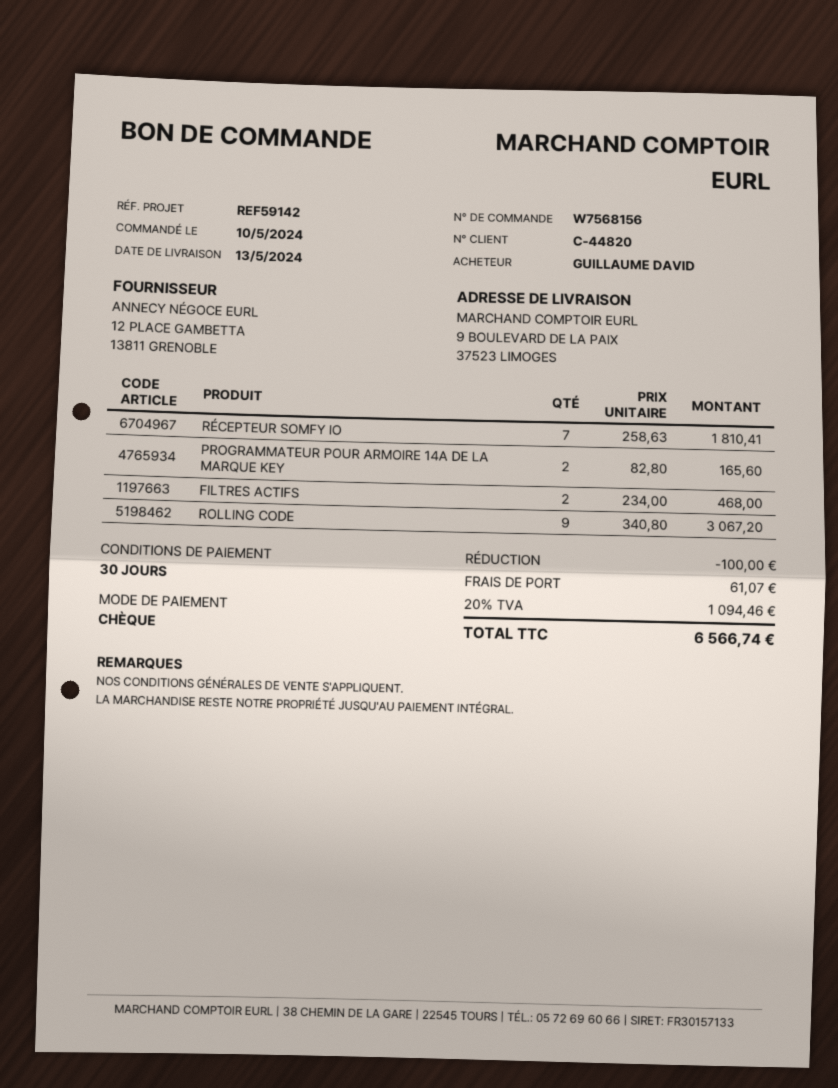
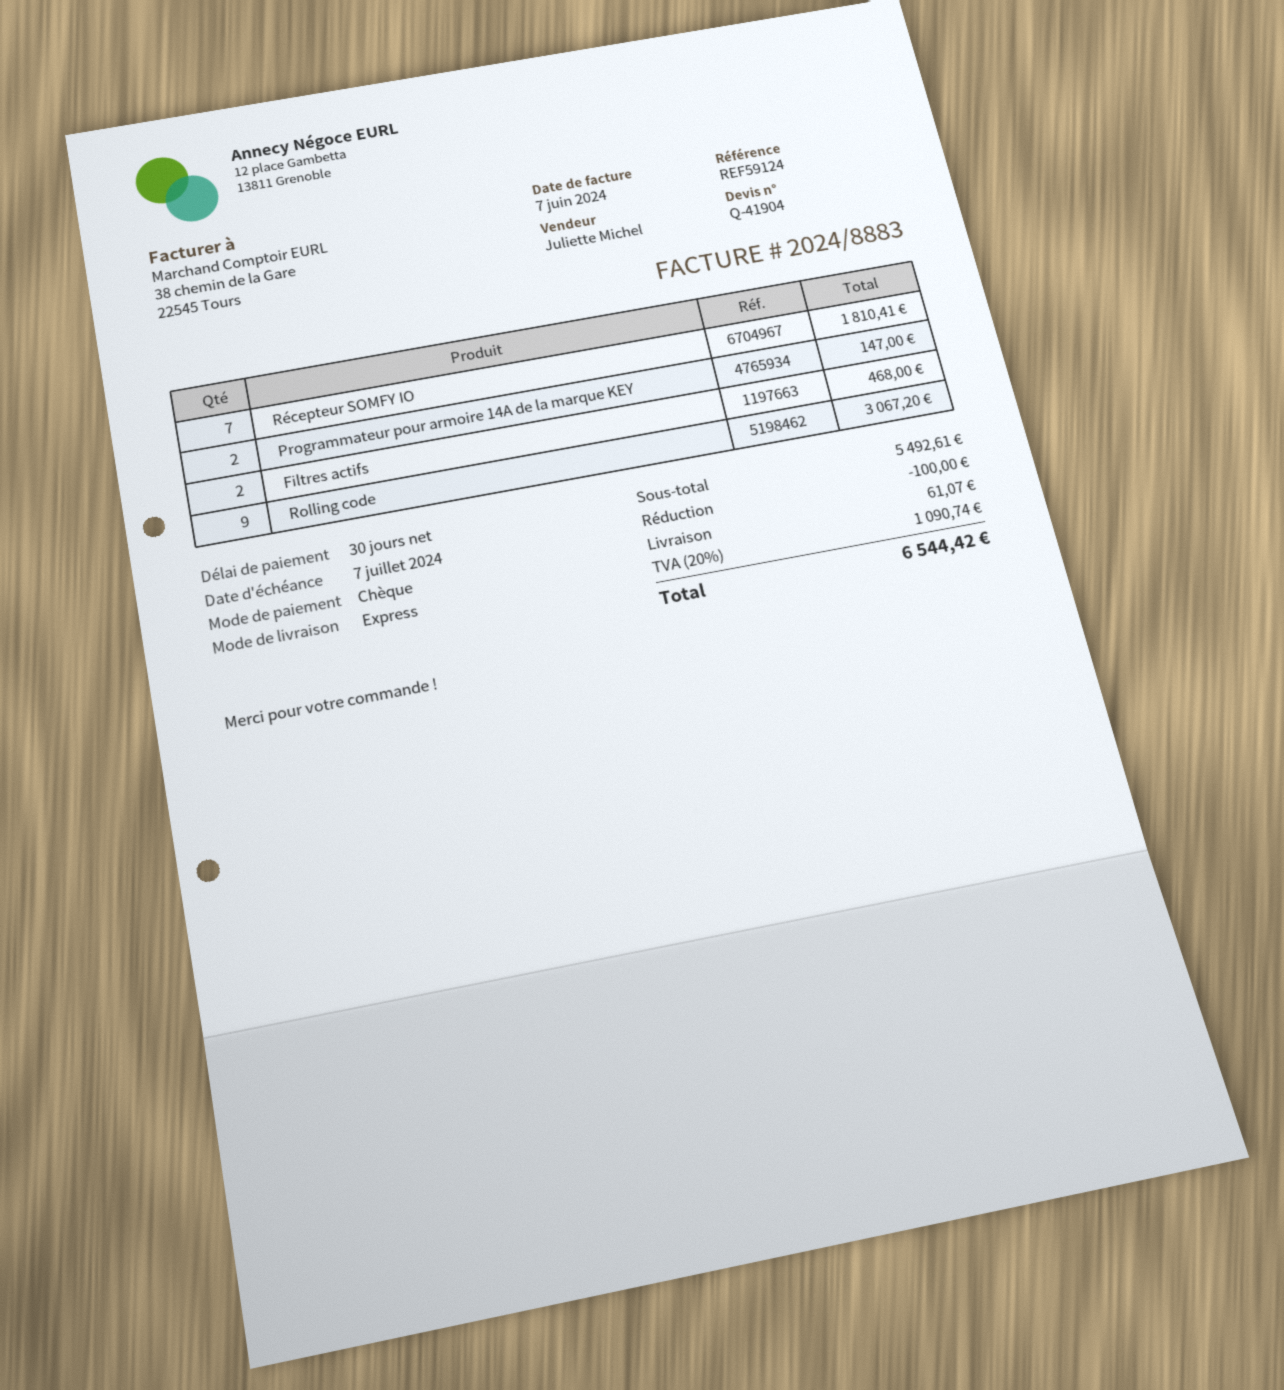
reference: REF59142 -> REF59124
PROGRAMMATEUR POUR ARMOIRE 14A DE LA MARQUE KEY: 2 for 165.60 -> 2 for 147.00
tax: 20% = 1094.46 -> 20% = 1090.74
total: 6566.74 -> 6544.42

